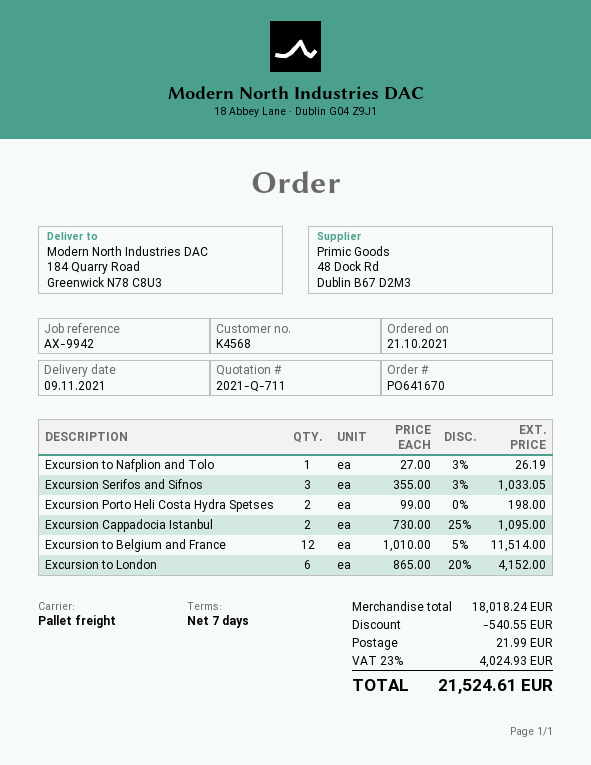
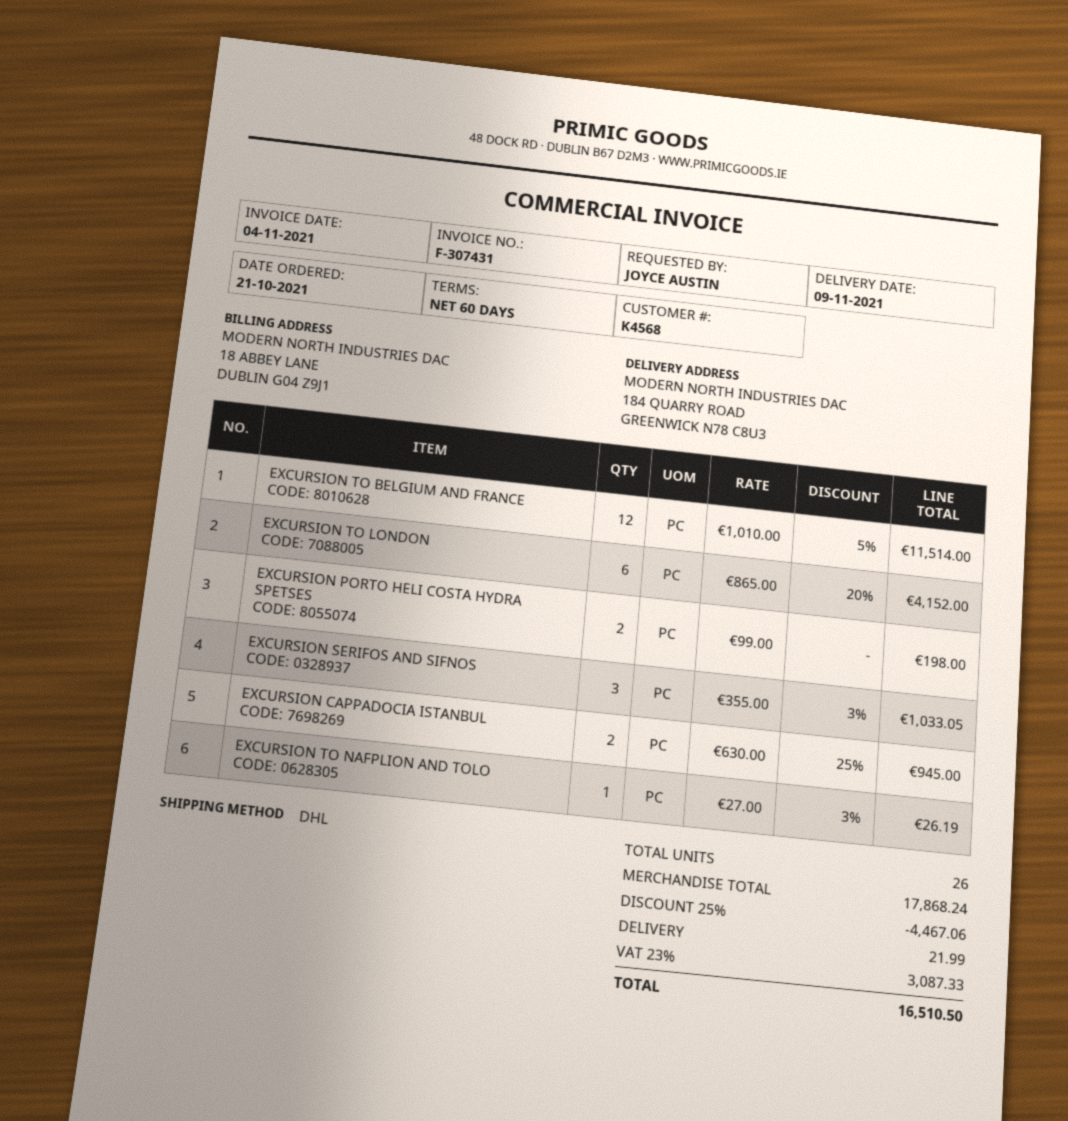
payment terms: 7 days -> 60 days
shipping method: pallet freight -> DHL
Excursion Cappadocia Istanbul: 2 x 730.00 - 25% = 1095.00 -> 2 x 630.00 - 25% = 945.00
subtotal: 18018.24 -> 17868.24
discount: 540.55 -> 4467.06
tax: 23% = 4024.93 -> 23% = 3087.33
total: 21524.61 -> 16510.50

